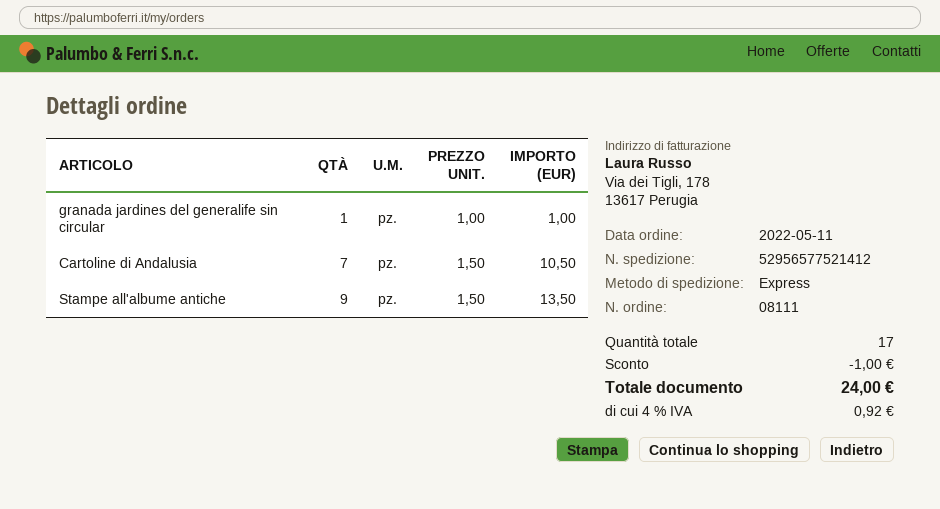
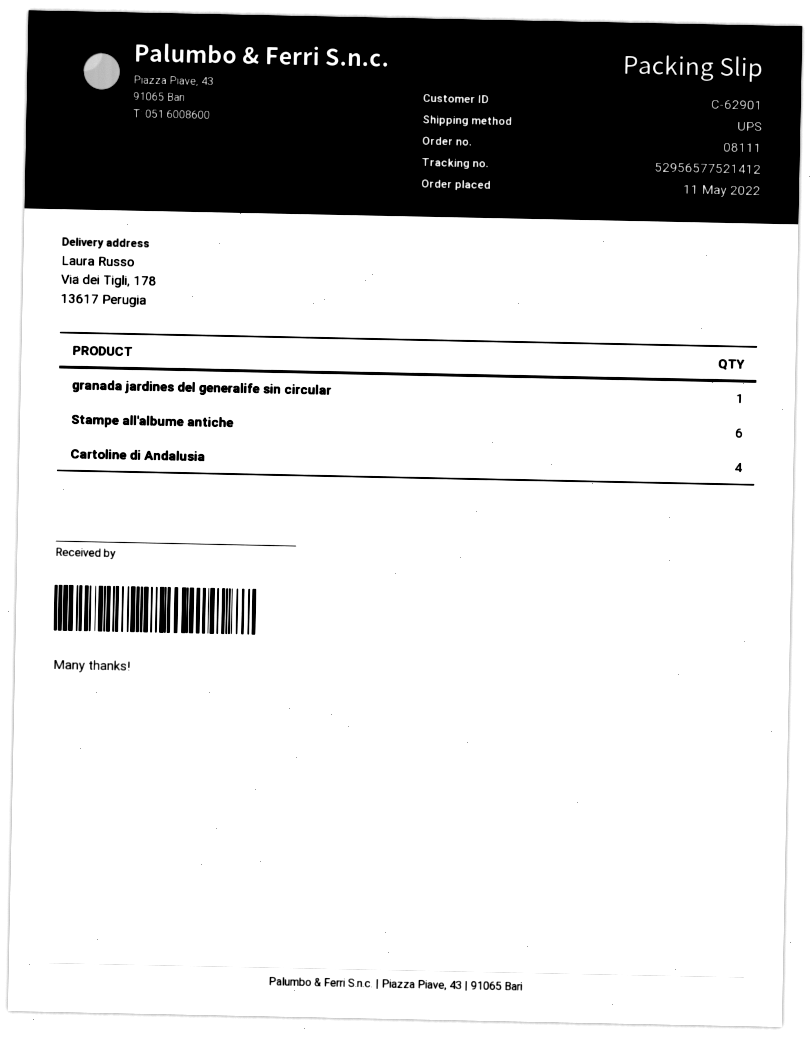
shipping method: express -> UPS
Cartoline di Andalusia: 7 -> 4
Stampe all'albume antiche: 9 -> 6

